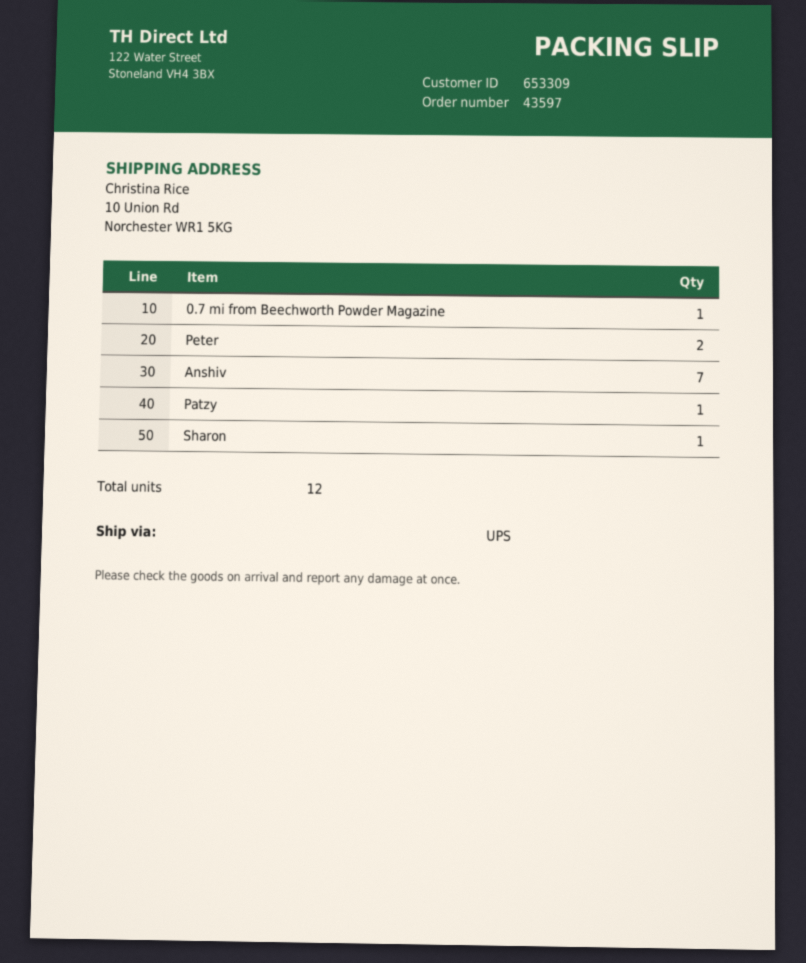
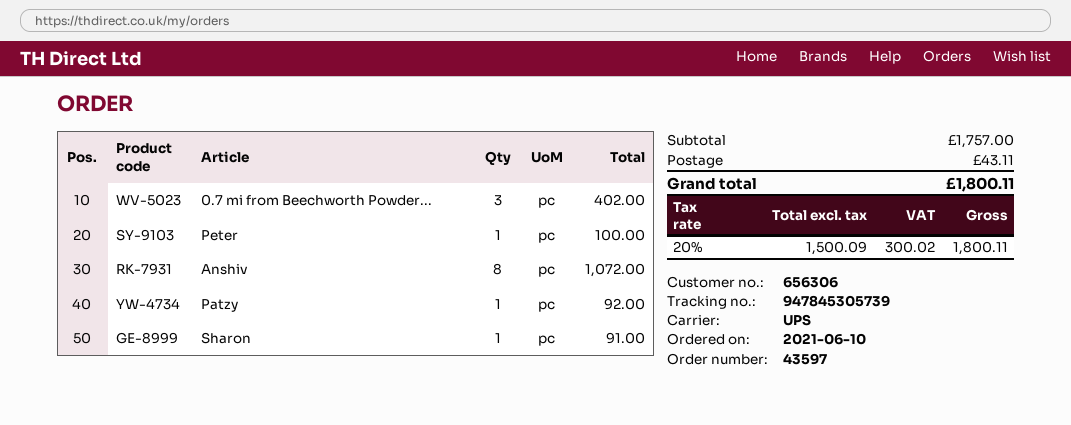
customer number: 653309 -> 656306
0.7 mi from Beechworth Powder Magazine: 1 -> 3
Peter: 2 -> 1
Anshiv: 7 -> 8

